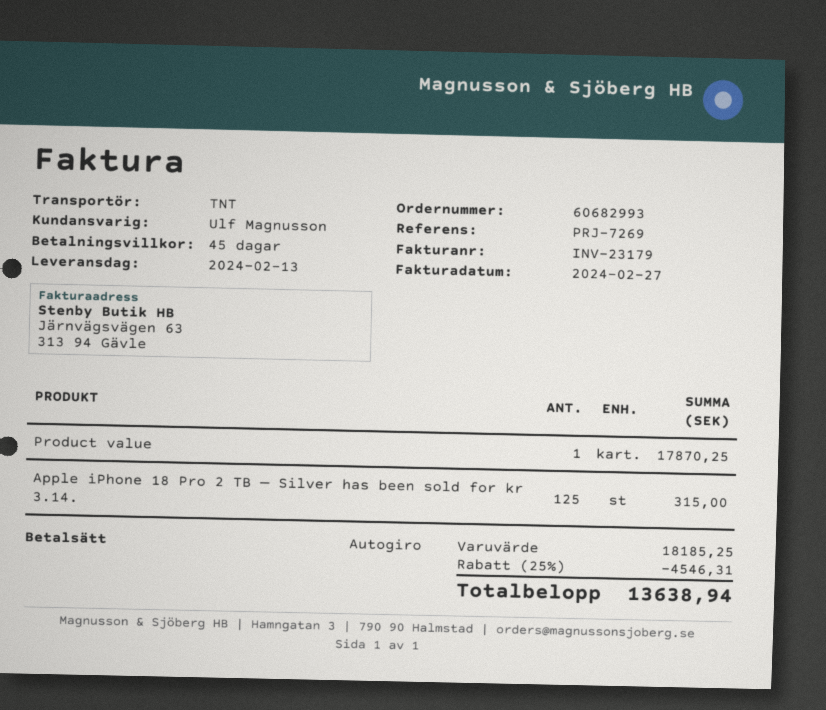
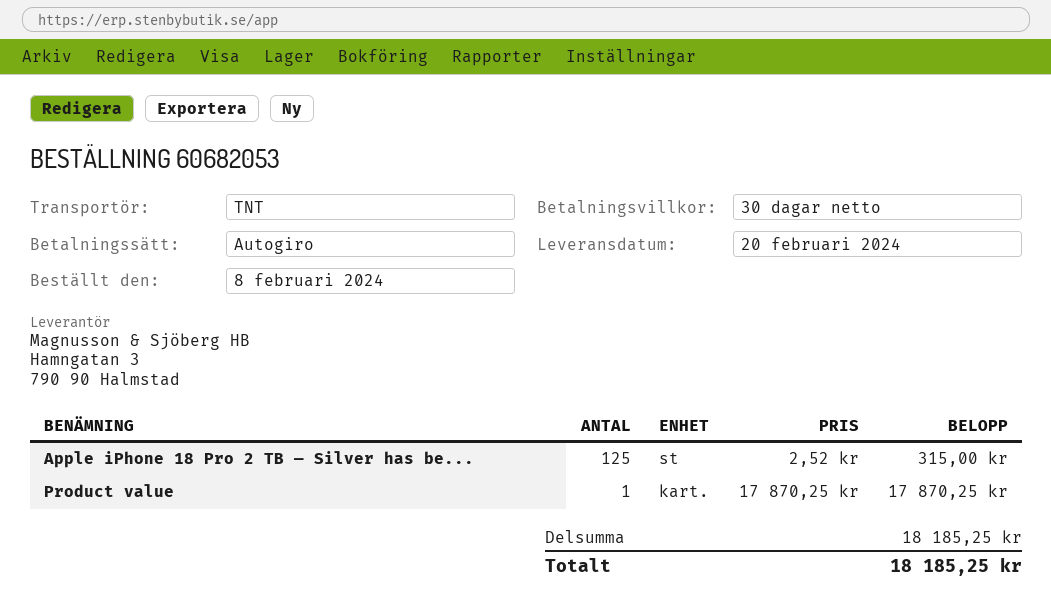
order number: 60682993 -> 60682053
delivery date: 2024-02-13 -> 2024-02-20
payment terms: 45 days -> 30 days
discount: 25% = 4546.31 -> none
total: 13638.94 -> 18185.25

